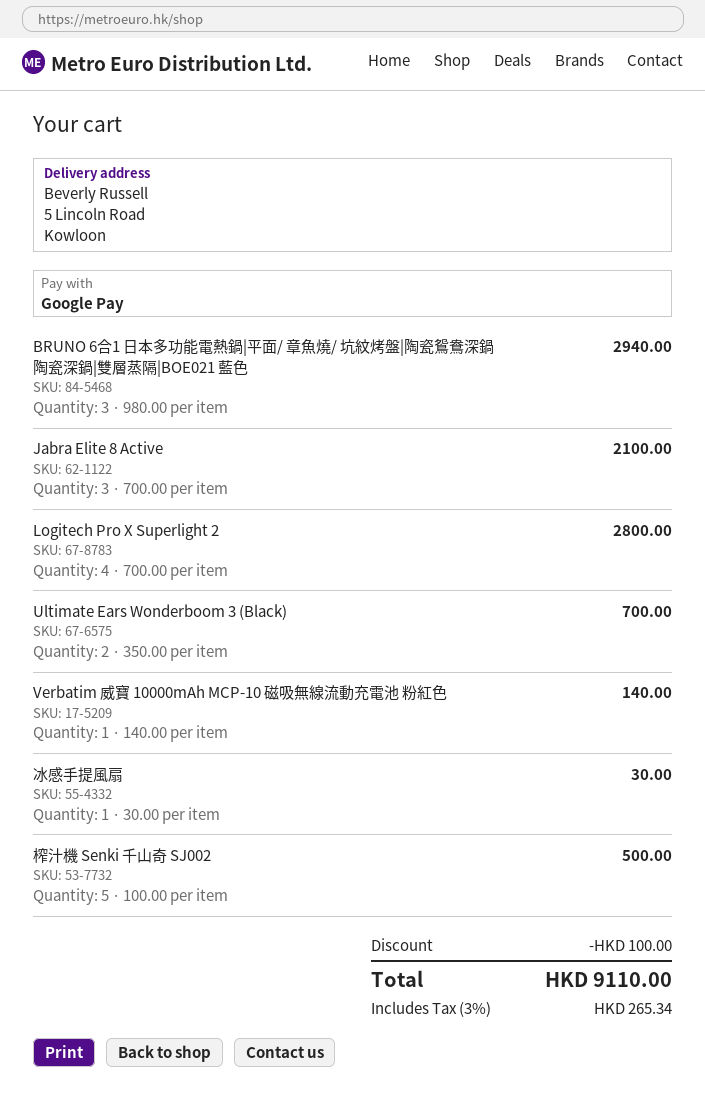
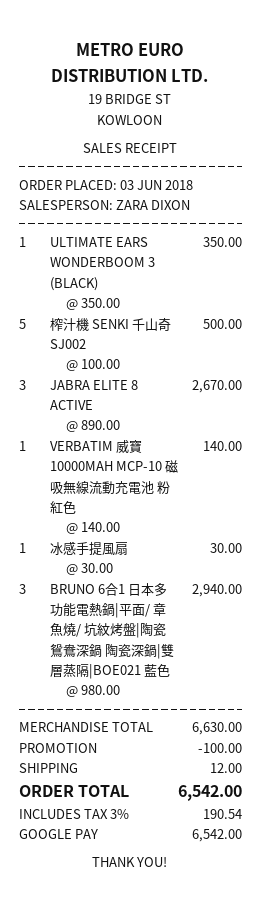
Jabra Elite 8 Active: 3 x 700.00 = 2100.00 -> 3 x 890.00 = 2670.00
Logitech Pro X Superlight 2: 4 x 700.00 = 2800.00 -> none
Ultimate Ears Wonderboom 3 (Black): 2 x 350.00 = 700.00 -> 1 x 350.00 = 350.00
shipping: none -> 12.00
tax: 3% = 265.34 -> 3% = 190.54
total: 9110.00 -> 6542.00

